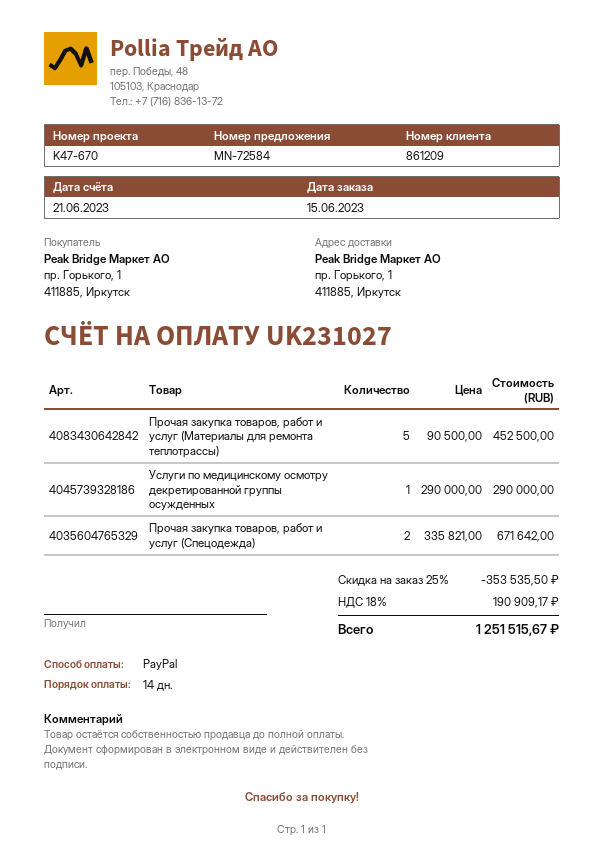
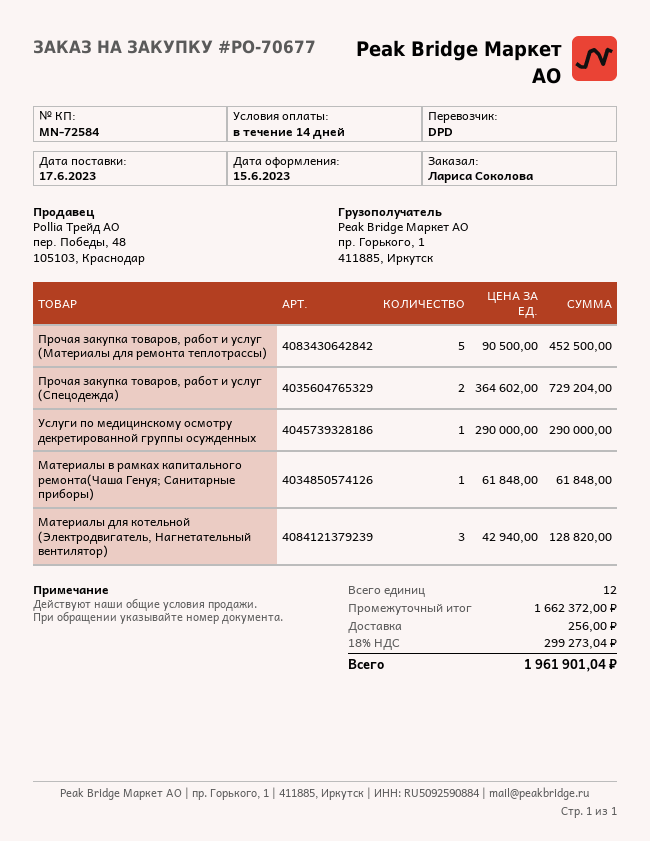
Прочая закупка товаров, работ и услуг (Спецодежда): 2 x 335821.00 = 671642.00 -> 2 x 364602.00 = 729204.00
Материалы в рамках капитального ремонта(Чаша Генуя; Санитарные приборы): none -> 1 x 61848.00 = 61848.00
Материалы для котельной (Электродвигатель, Нагнетательный вентилятор): none -> 3 x 42940.00 = 128820.00
discount: 25% = 353535.50 -> none
shipping: none -> 256.00
tax: 18% = 190909.17 -> 18% = 299273.04
total: 1251515.67 -> 1961901.04

